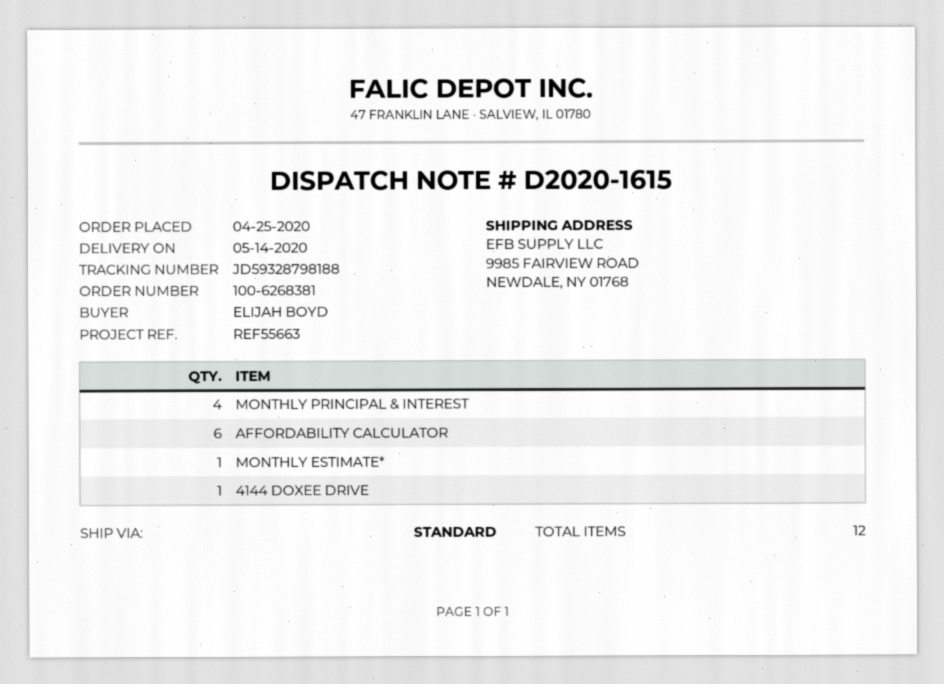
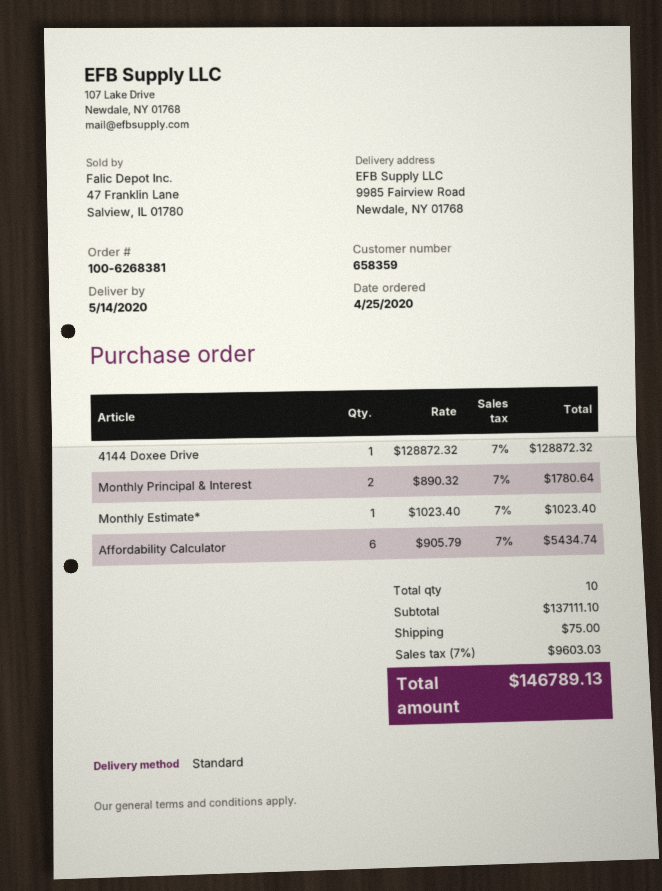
MONTHLY PRINCIPAL & INTEREST: 4 -> 2
total quantity: 12 -> 10

